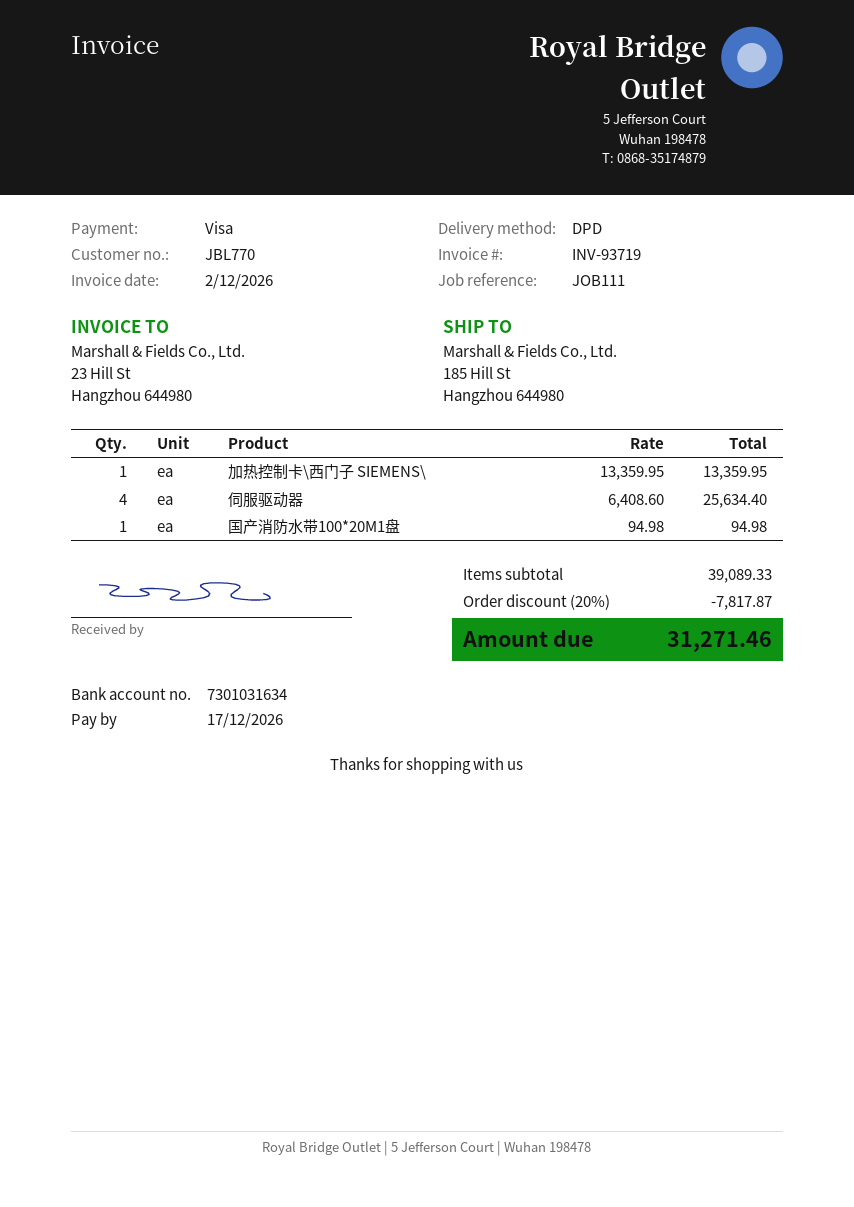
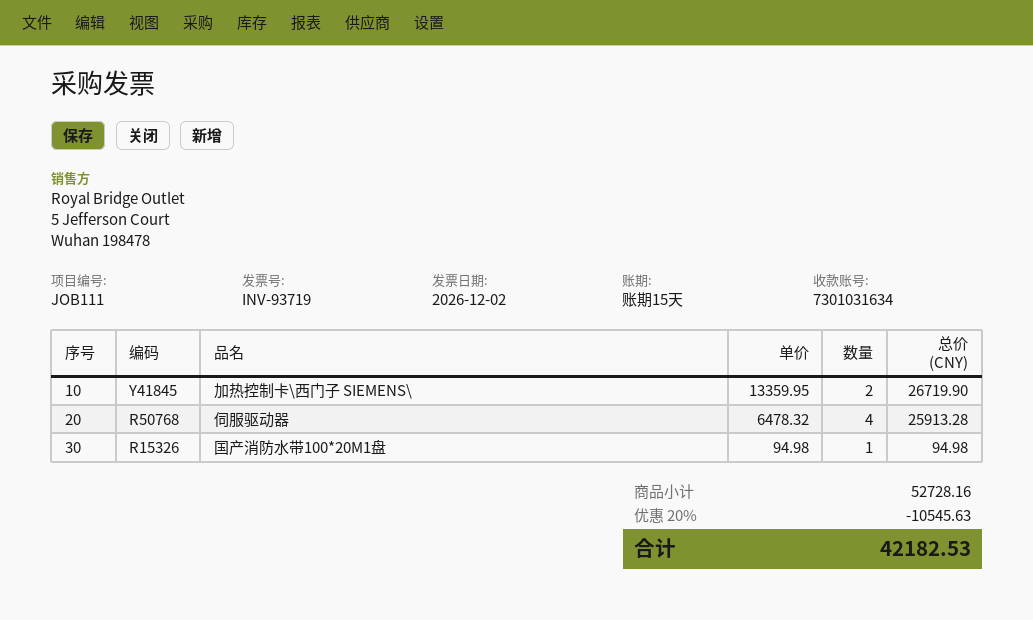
加热控制卡\西门子 SIEMENS\: 1 x 13359.95 = 13359.95 -> 2 x 13359.95 = 26719.90
伺服驱动器: 4 x 6408.60 = 25634.40 -> 4 x 6478.32 = 25913.28
subtotal: 39089.33 -> 52728.16
discount: 20% = 7817.87 -> 20% = 10545.63
total: 31271.46 -> 42182.53

